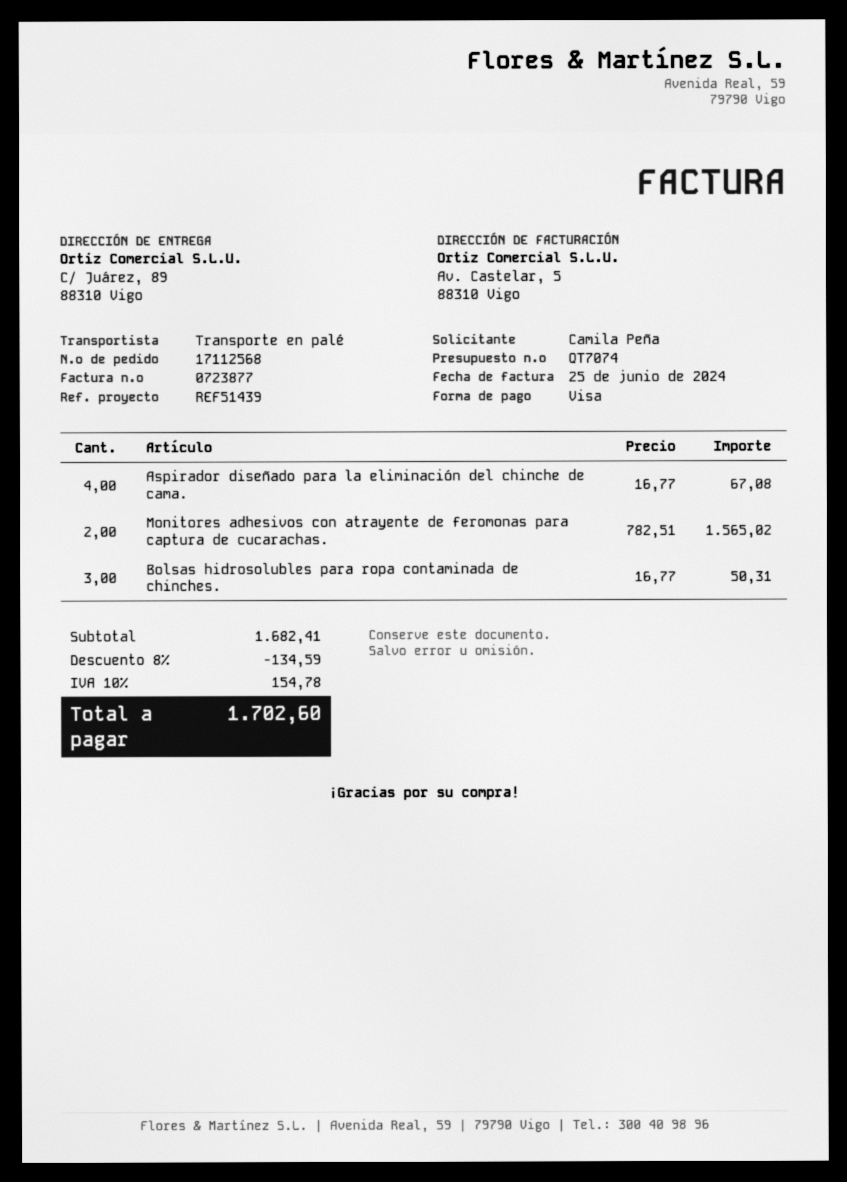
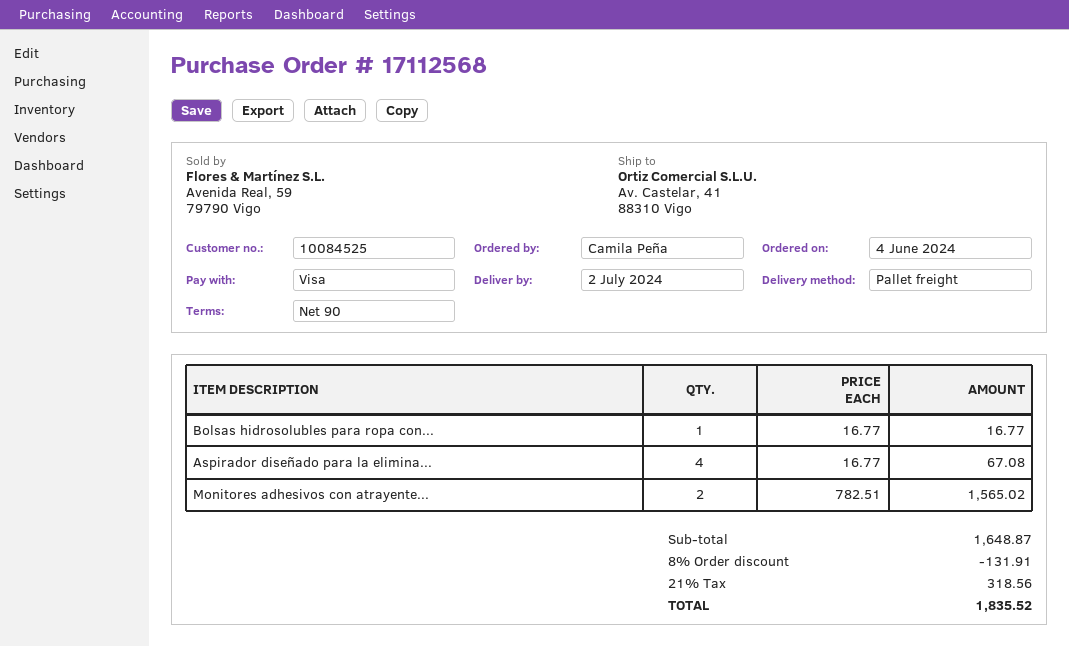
ship to: C/ Juárez, 89, 88310 Vigo -> Av. Castelar, 41, 88310 Vigo
Bolsas hidrosolubles para ropa contaminada de chinches.: 3 x 16.77 = 50.31 -> 1 x 16.77 = 16.77
subtotal: 1682.41 -> 1648.87
discount: 8% = 134.59 -> 8% = 131.91
tax: 10% = 154.78 -> 21% = 318.56
total: 1702.60 -> 1835.52

